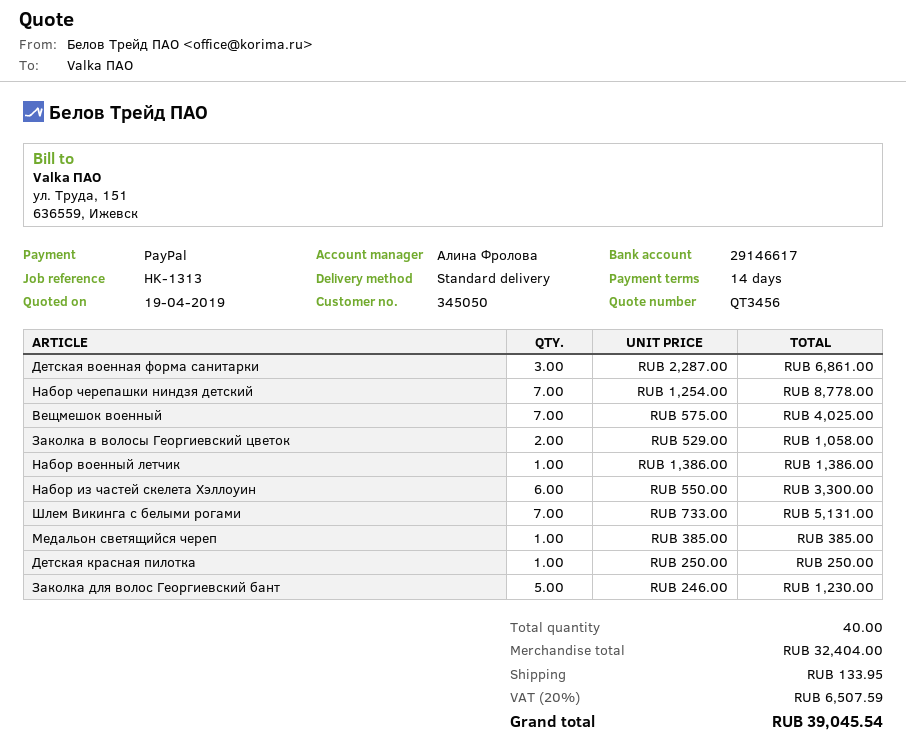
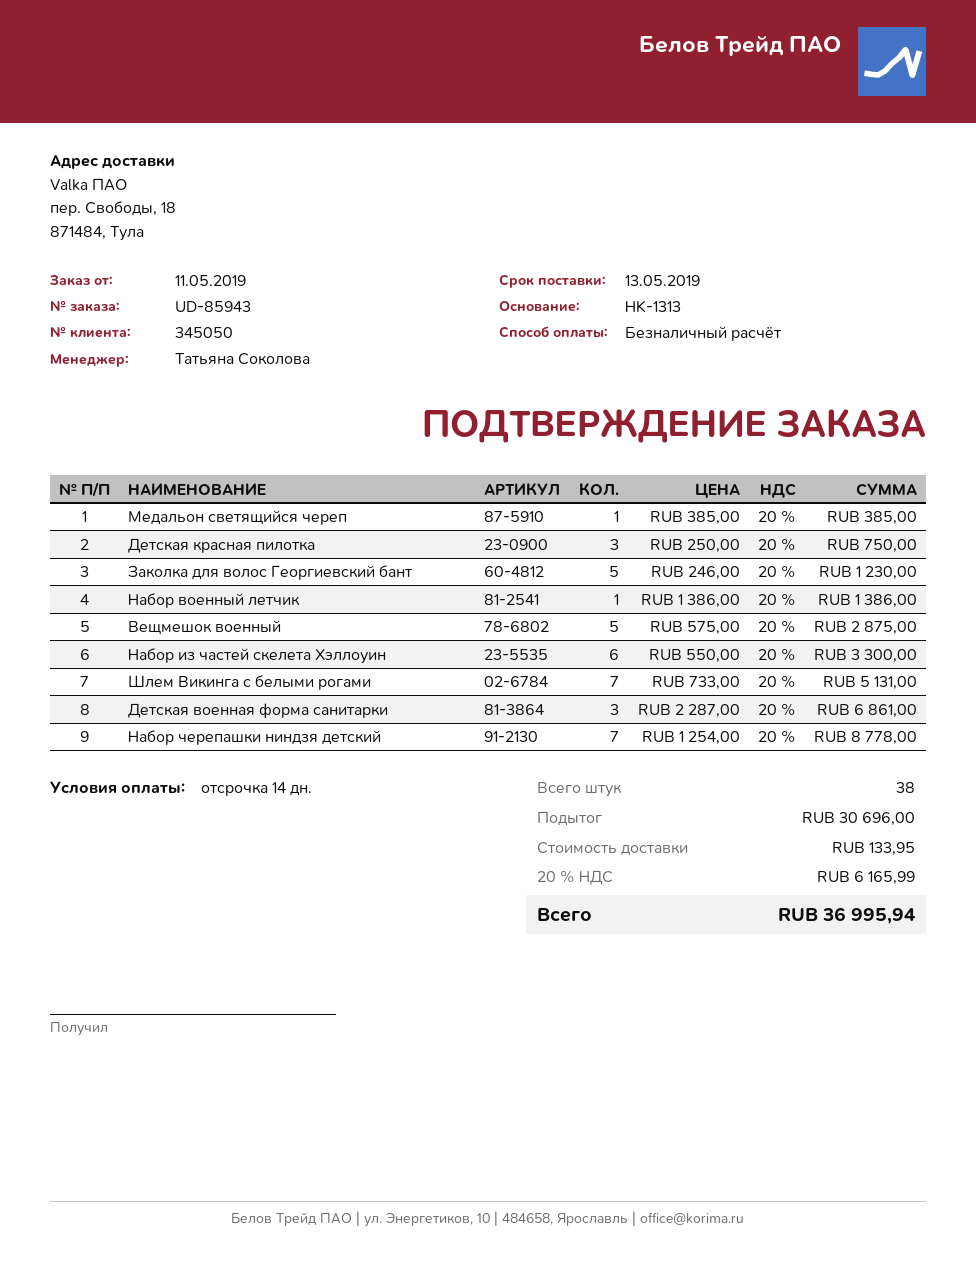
sales rep: Алина Фролова -> Татьяна Соколова
payment method: PayPal -> bank transfer
Вещмешок военный: 7 x 575.00 = 4025.00 -> 5 x 575.00 = 2875.00
Заколка в волосы Георгиевский цветок: 2 x 529.00 = 1058.00 -> none
Детская красная пилотка: 1 x 250.00 = 250.00 -> 3 x 250.00 = 750.00
total quantity: 40 -> 38
subtotal: 32404.00 -> 30696.00
tax: 20% = 6507.59 -> 20% = 6165.99
total: 39045.54 -> 36995.94

